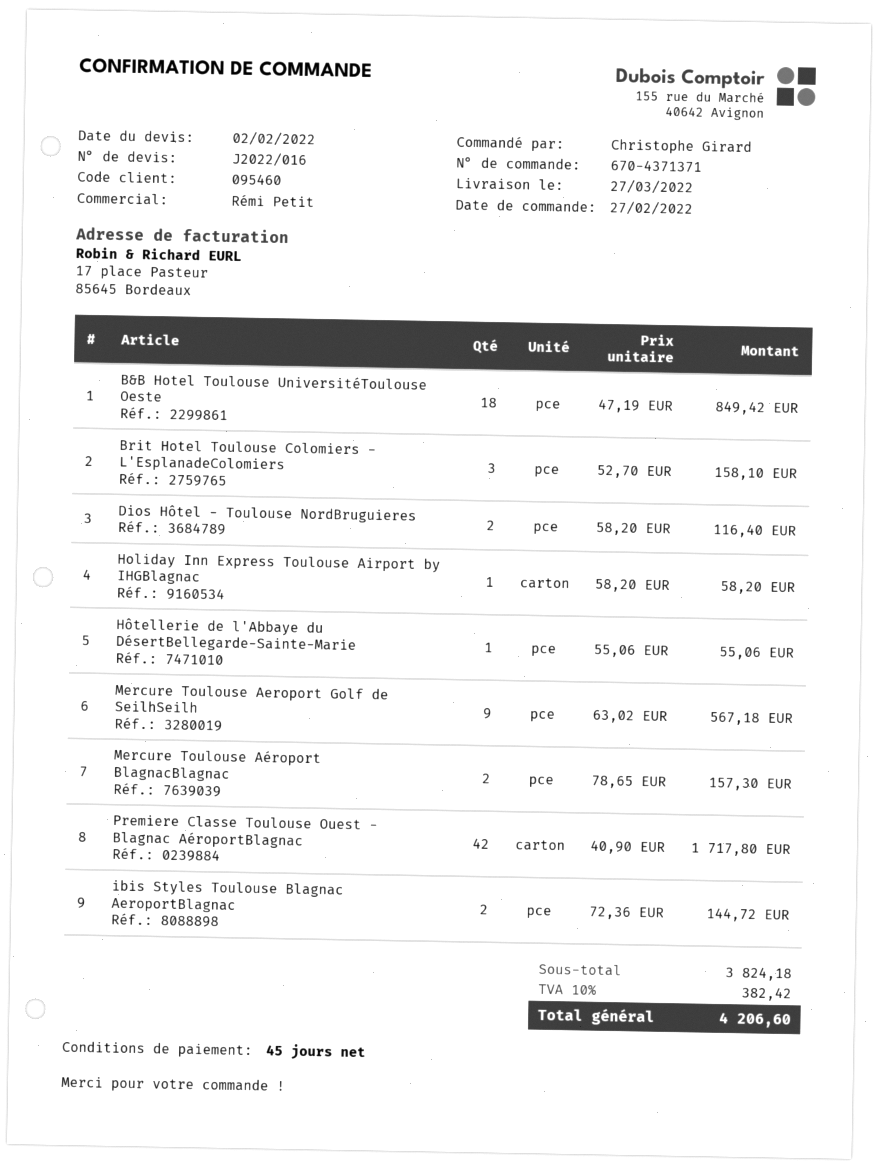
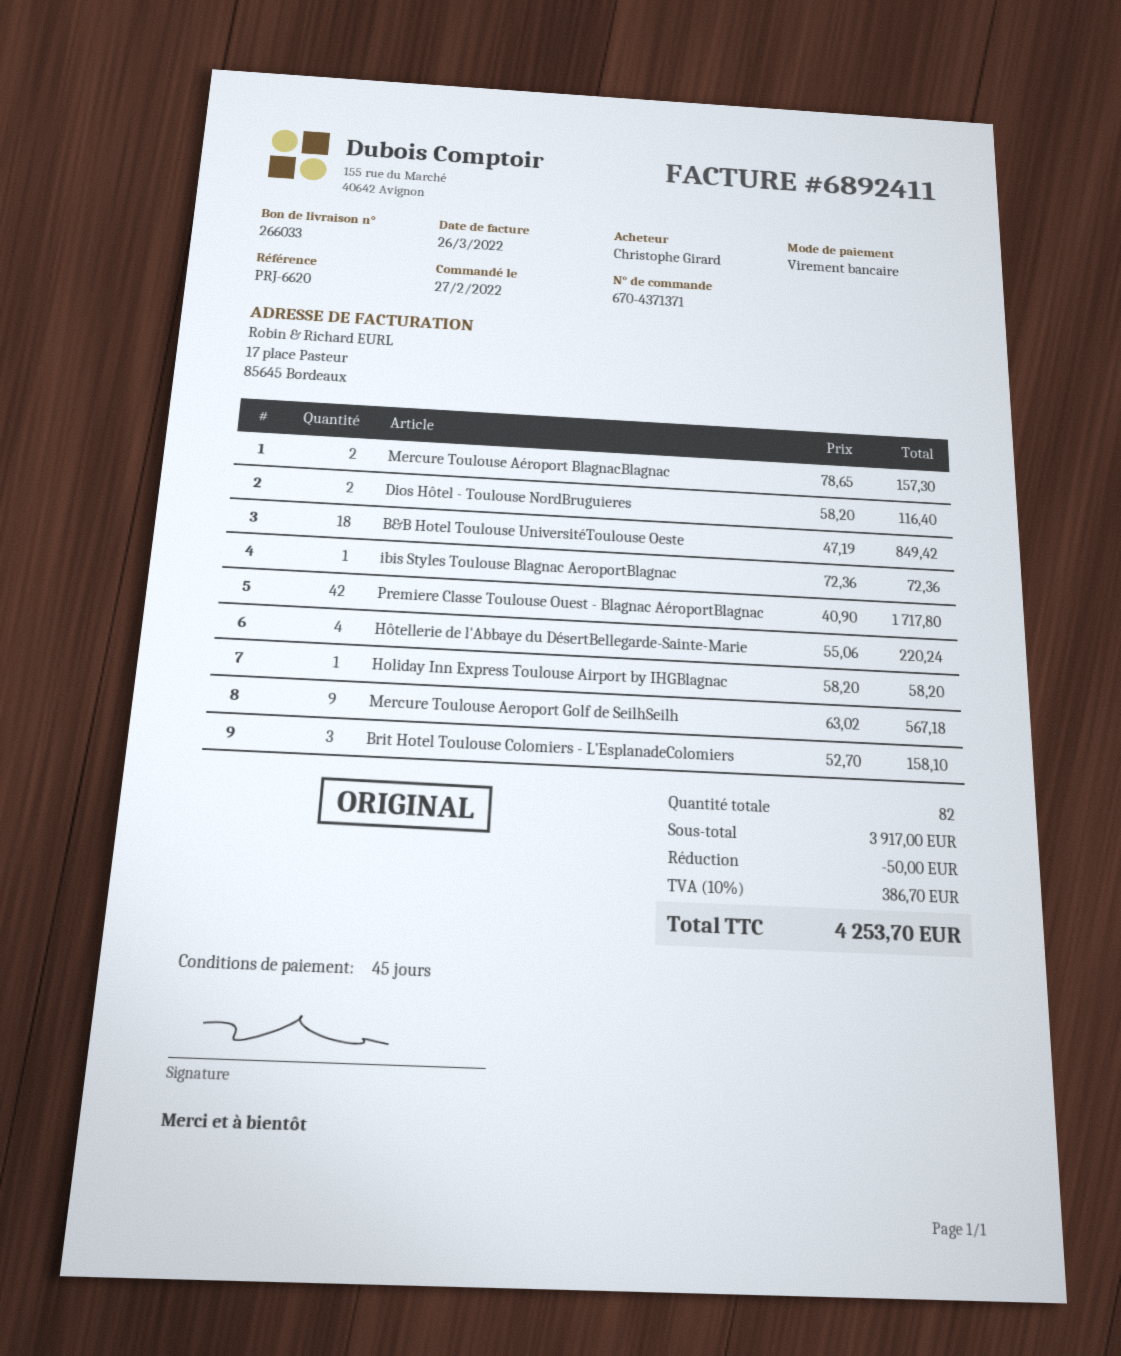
Hôtellerie de l'Abbaye du DésertBellegarde-Sainte-Marie: 1 x 55.06 = 55.06 -> 4 x 55.06 = 220.24
ibis Styles Toulouse Blagnac AeroportBlagnac: 2 x 72.36 = 144.72 -> 1 x 72.36 = 72.36
subtotal: 3824.18 -> 3917.00
discount: none -> 50.00
tax: 10% = 382.42 -> 10% = 386.70
total: 4206.60 -> 4253.70

